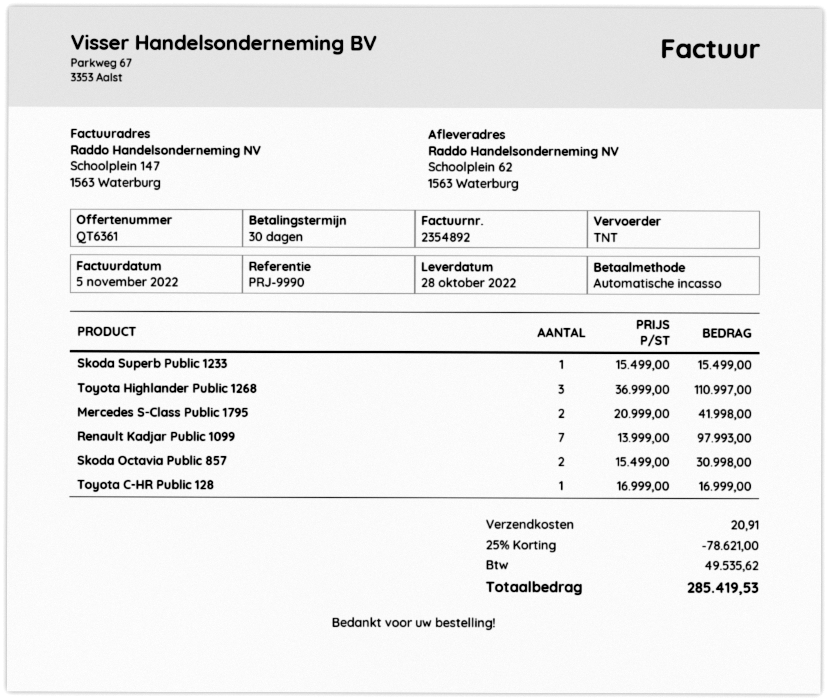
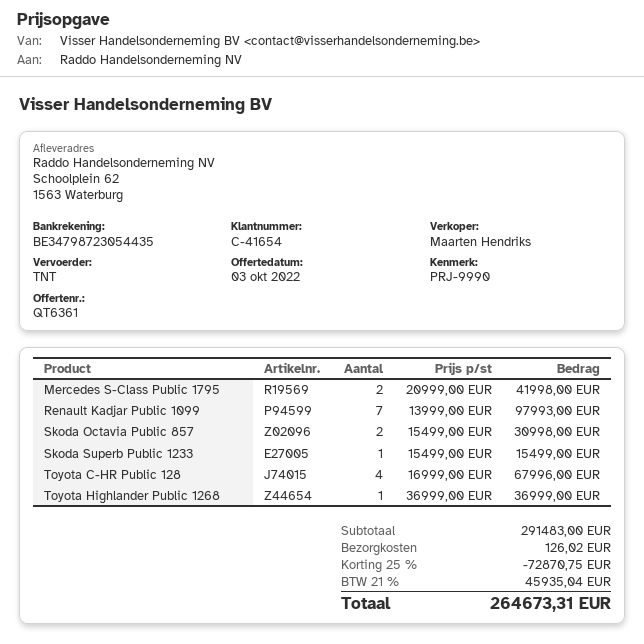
Toyota Highlander Public 1268: 3 x 36999.00 = 110997.00 -> 1 x 36999.00 = 36999.00
Toyota C-HR Public 128: 1 x 16999.00 = 16999.00 -> 4 x 16999.00 = 67996.00
discount: 25% = 78621.00 -> 25% = 72870.75
shipping: 20.91 -> 126.02
tax: 49535.62 -> 45935.04
total: 285419.53 -> 264673.31

